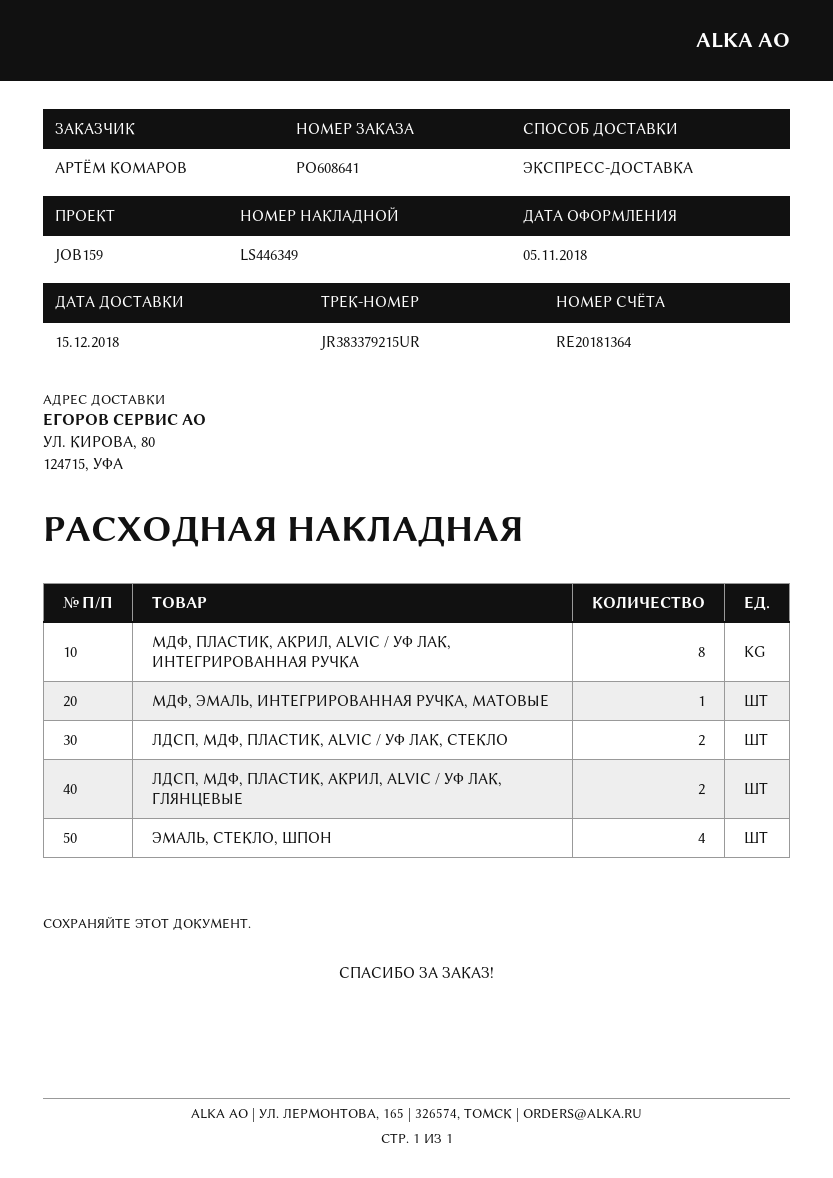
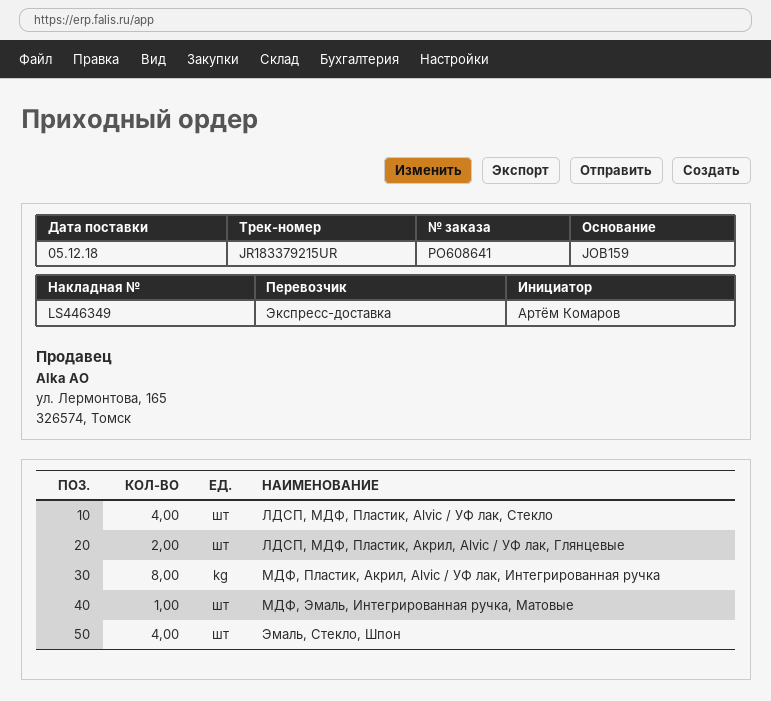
delivery date: 2018-12-15 -> 2018-12-05
tracking number: JR383379215UR -> JR183379215UR
ЛДСП, МДФ, ПЛАСТИК, ALVIC / УФ ЛАК, СТЕКЛО: 2 -> 4

